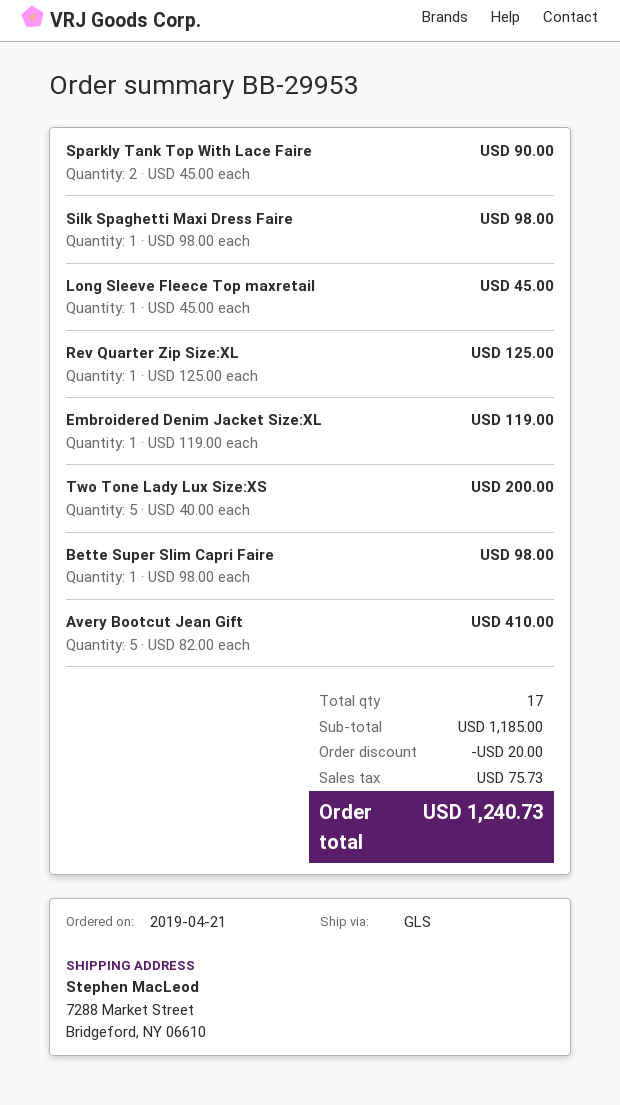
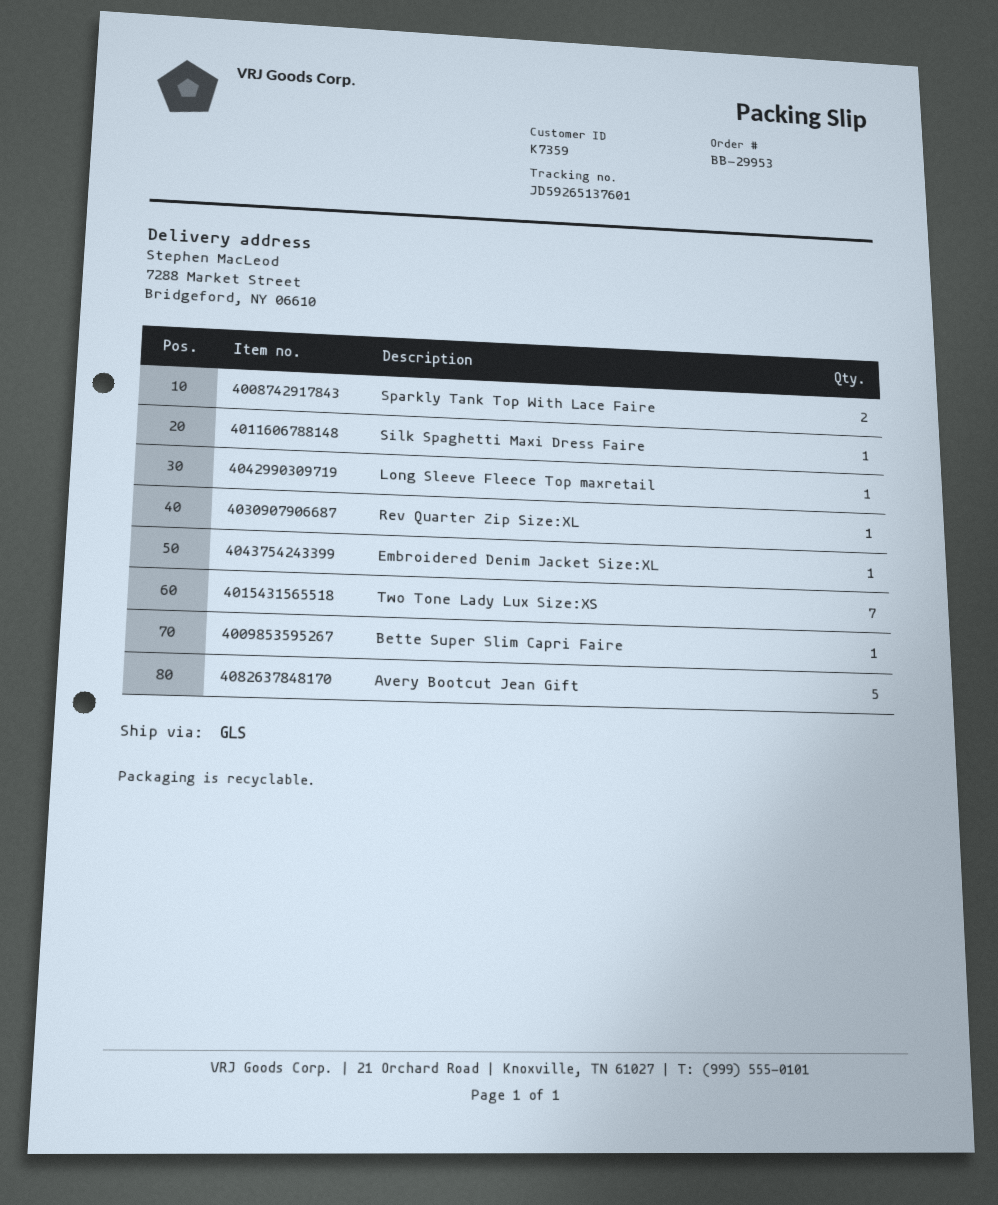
Two Tone Lady Lux Size:XS: 5 -> 7

